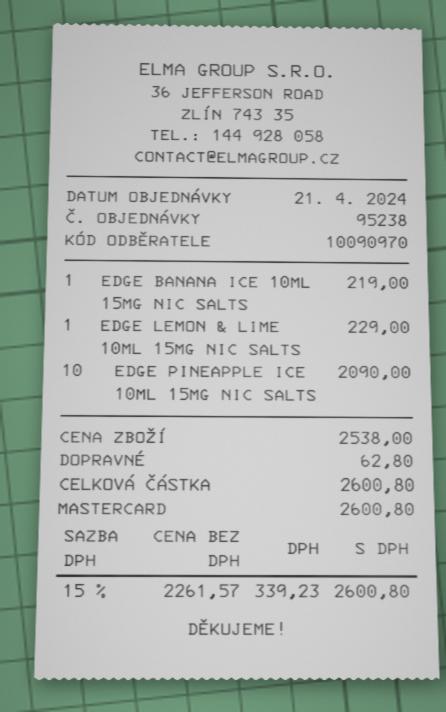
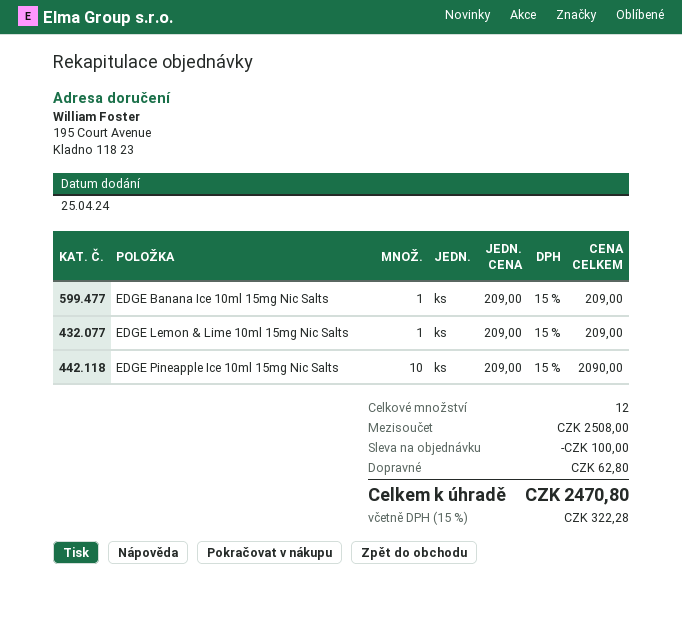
EDGE BANANA ICE 10ML 15MG NIC SALTS: 1 for 219.00 -> 1 for 209.00
EDGE LEMON & LIME 10ML 15MG NIC SALTS: 1 for 229.00 -> 1 for 209.00
subtotal: 2538.00 -> 2508.00
discount: none -> 100.00
tax: 15% = 339.23 -> 15% = 322.28
total: 2600.80 -> 2470.80

